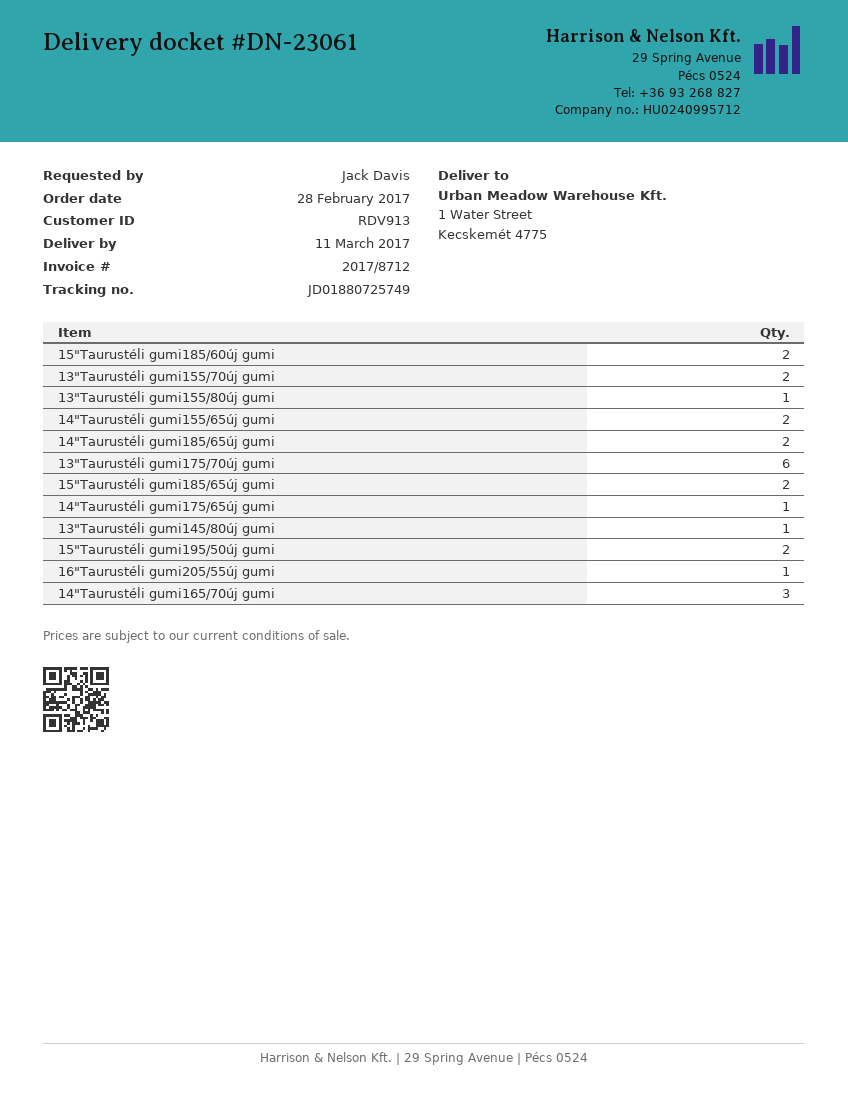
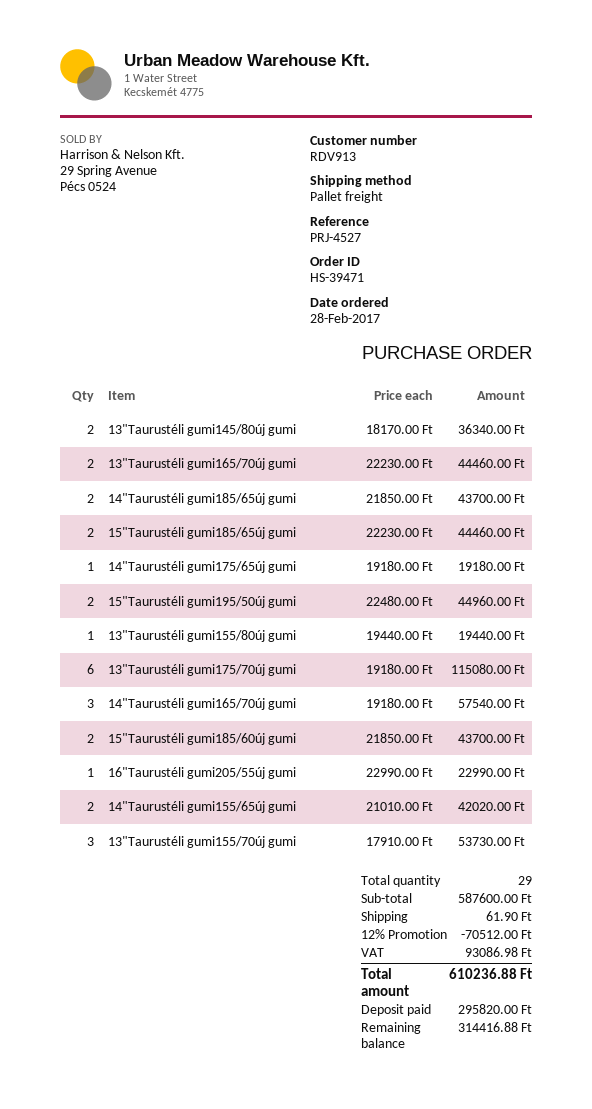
13"Taurustéli gumi155/70új gumi: 2 -> 3
13"Taurustéli gumi145/80új gumi: 1 -> 2
13"Taurustéli gumi165/70új gumi: none -> 2

